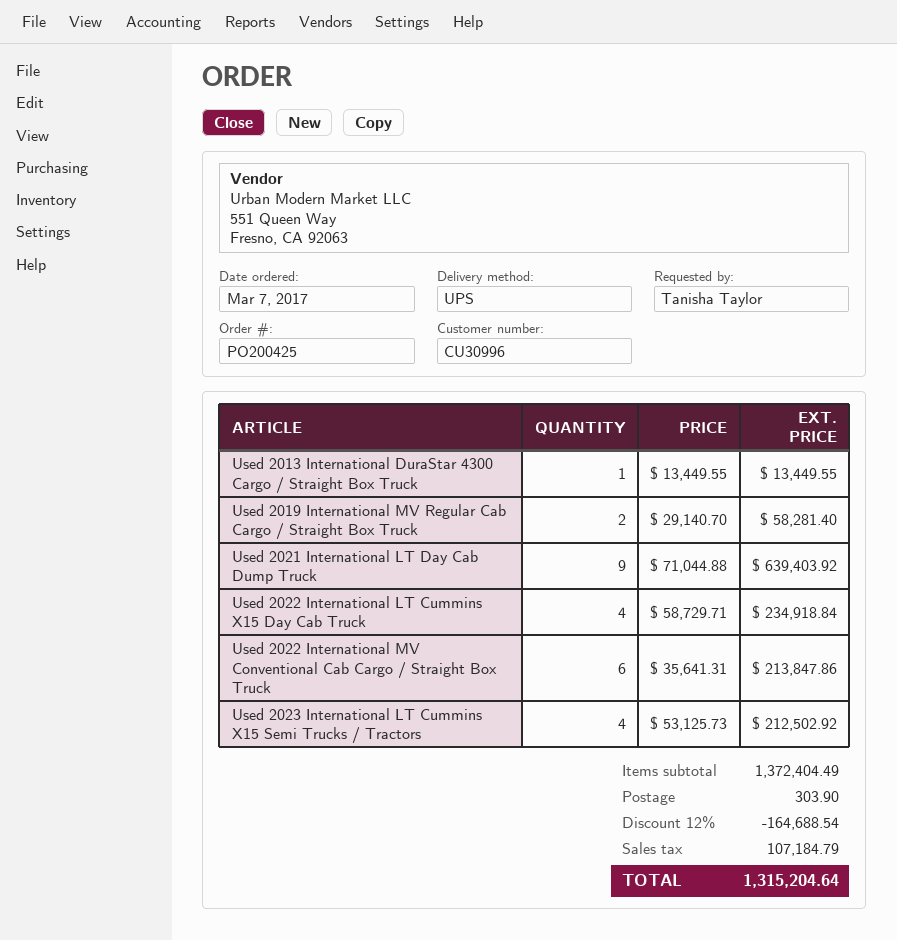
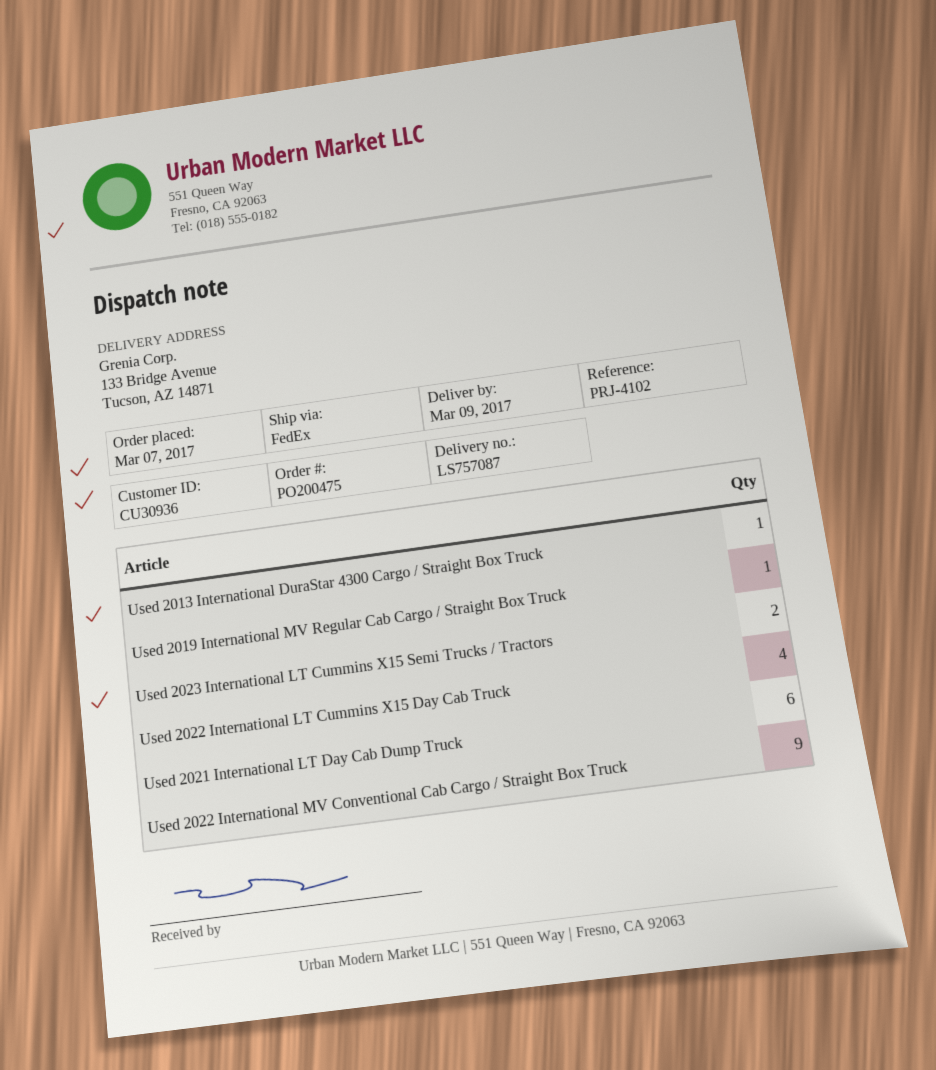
order number: PO200425 -> PO200475
customer number: CU30996 -> CU30936
shipping method: UPS -> FedEx
Used 2019 International MV Regular Cab Cargo / Straight Box Truck: 2 -> 1
Used 2021 International LT Day Cab Dump Truck: 9 -> 6
Used 2022 International MV Conventional Cab Cargo / Straight Box Truck: 6 -> 9
Used 2023 International LT Cummins X15 Semi Trucks / Tractors: 4 -> 2

